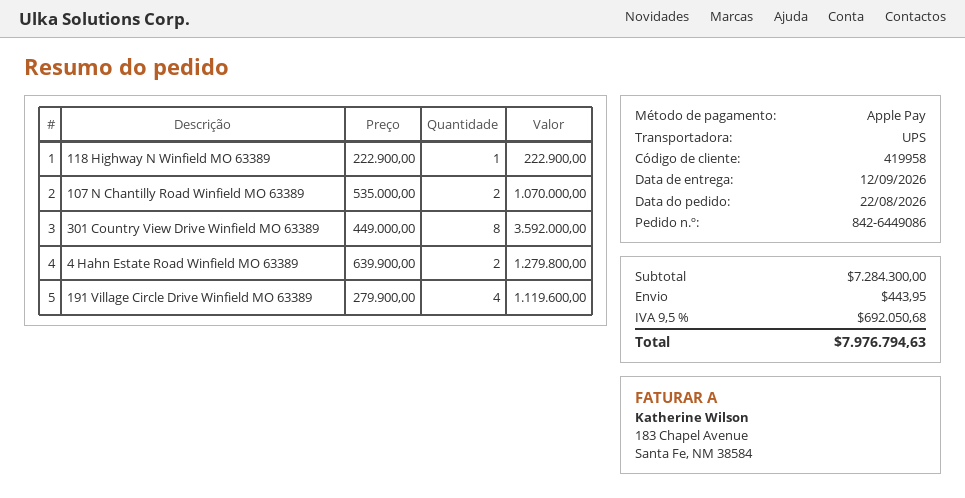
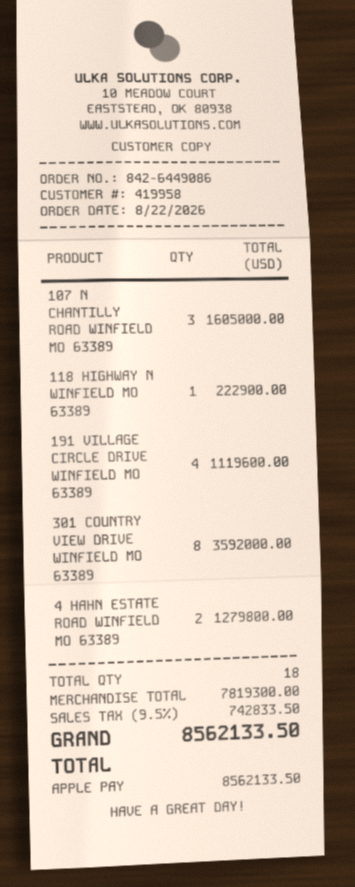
107 N Chantilly Road Winfield MO 63389: 2 for 1070000.00 -> 3 for 1605000.00
subtotal: 7284300.00 -> 7819300.00
shipping: 443.95 -> none
tax: 9.5% = 692050.68 -> 9.5% = 742833.50
total: 7976794.63 -> 8562133.50

